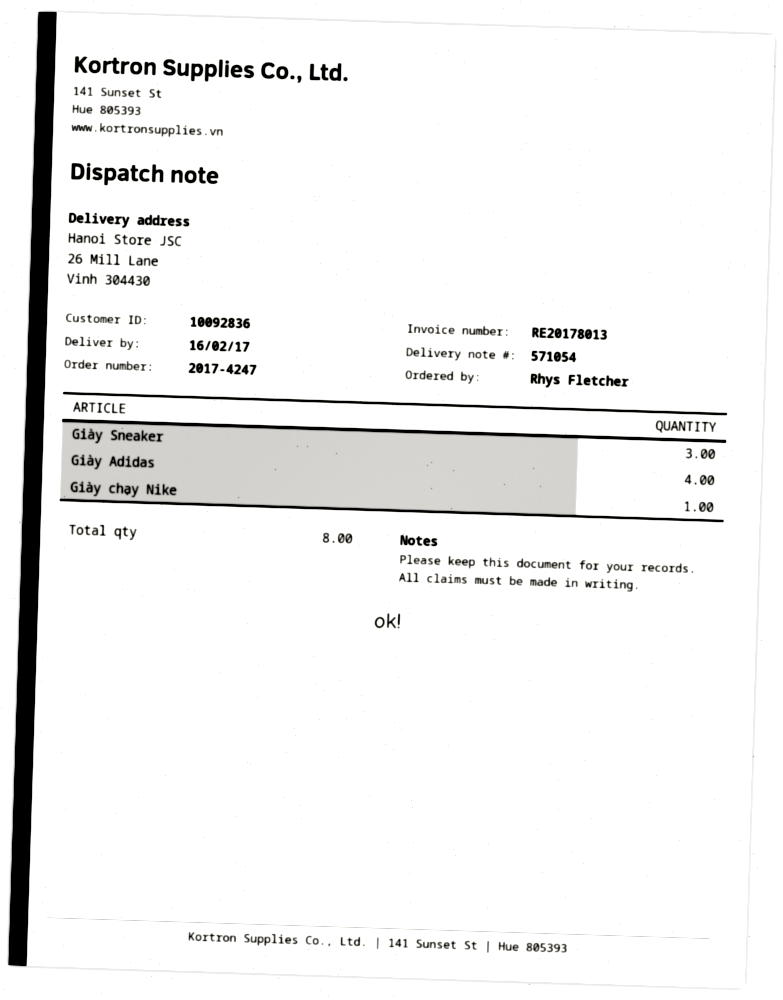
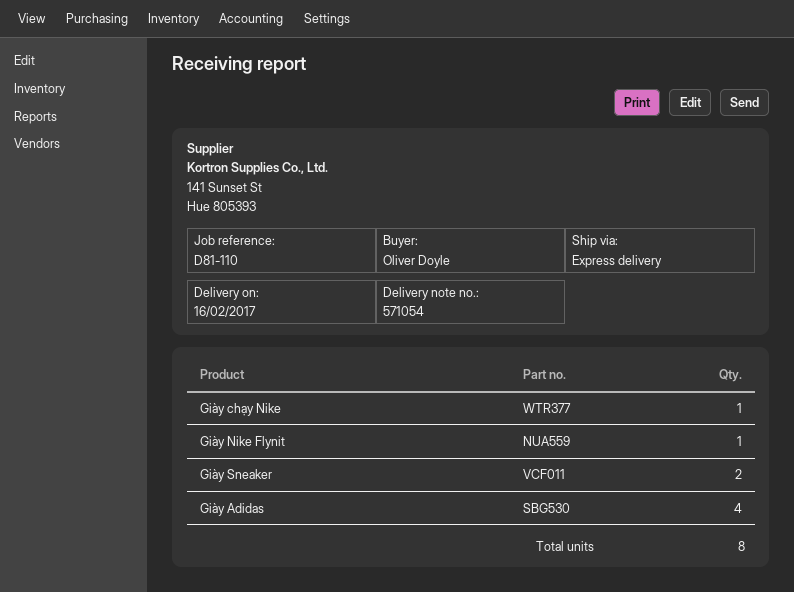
ordered by: Rhys Fletcher -> Oliver Doyle
Giày Sneaker: 3 -> 2
Giày Nike Flynit: none -> 1

